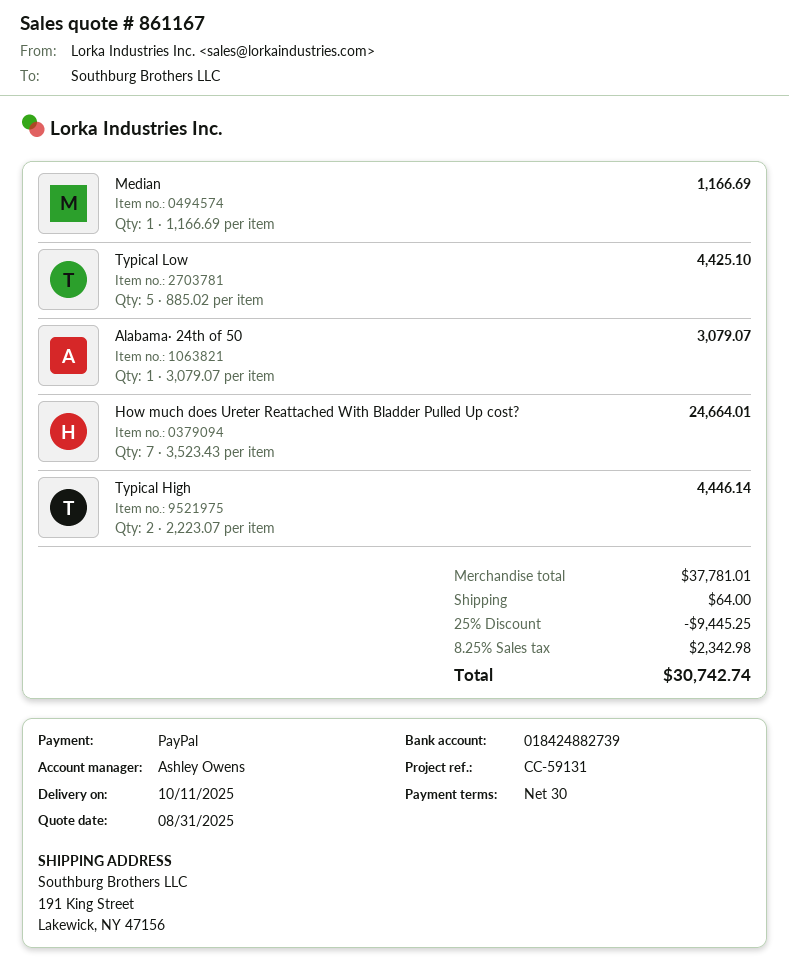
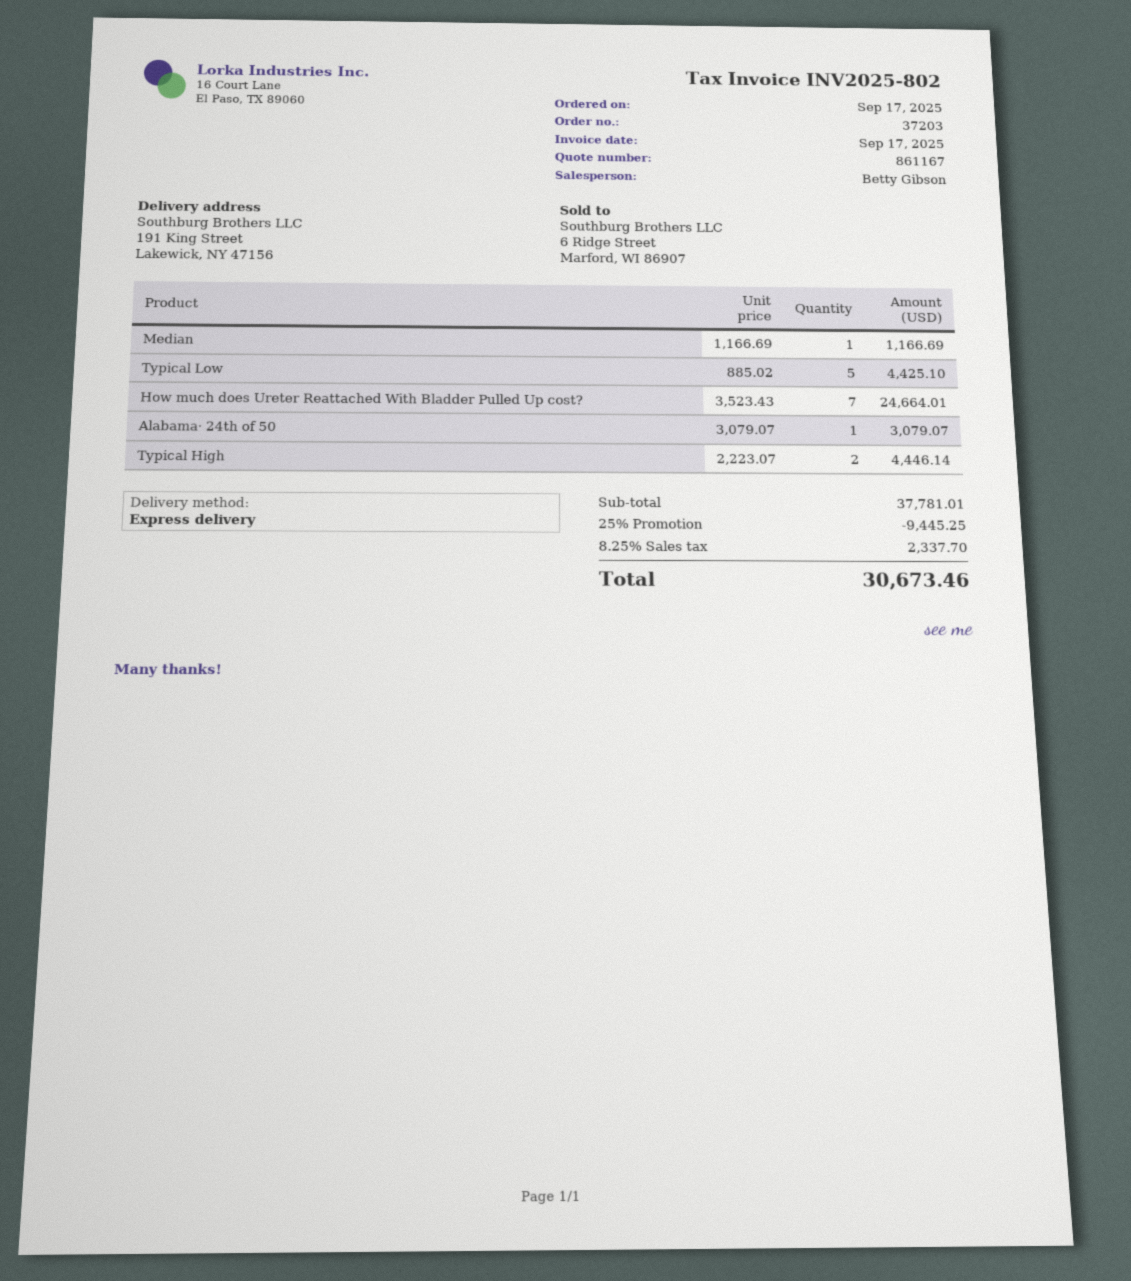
sales rep: Ashley Owens -> Betty Gibson
shipping: 64.00 -> none
tax: 8.25% = 2342.98 -> 8.25% = 2337.70
total: 30742.74 -> 30673.46

